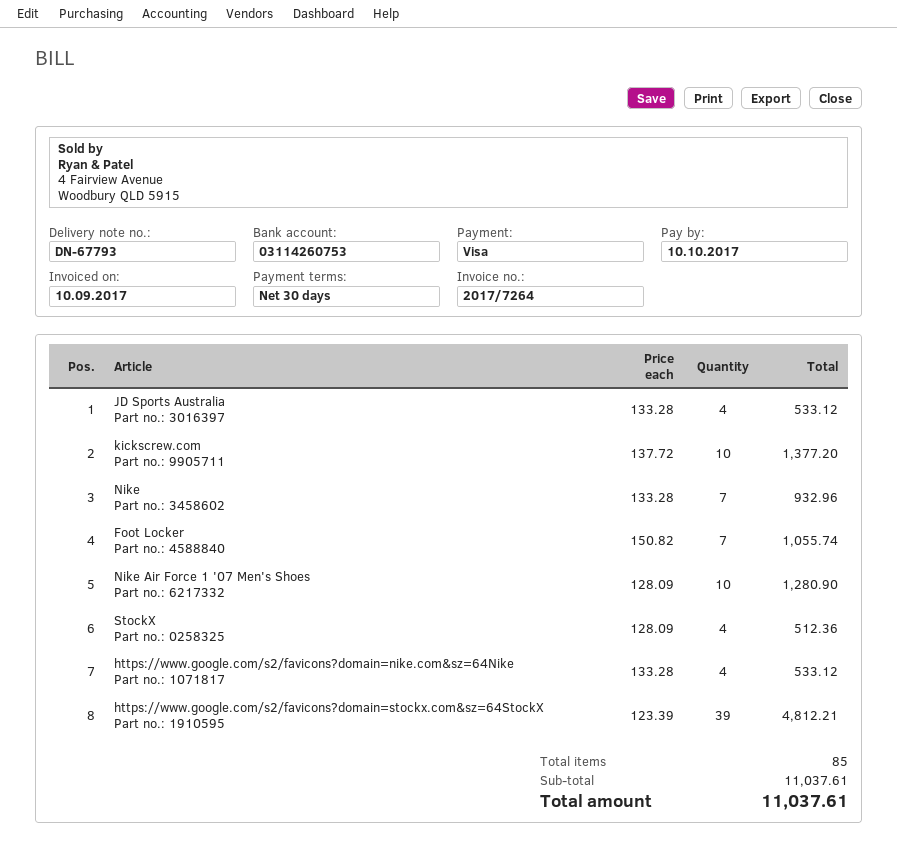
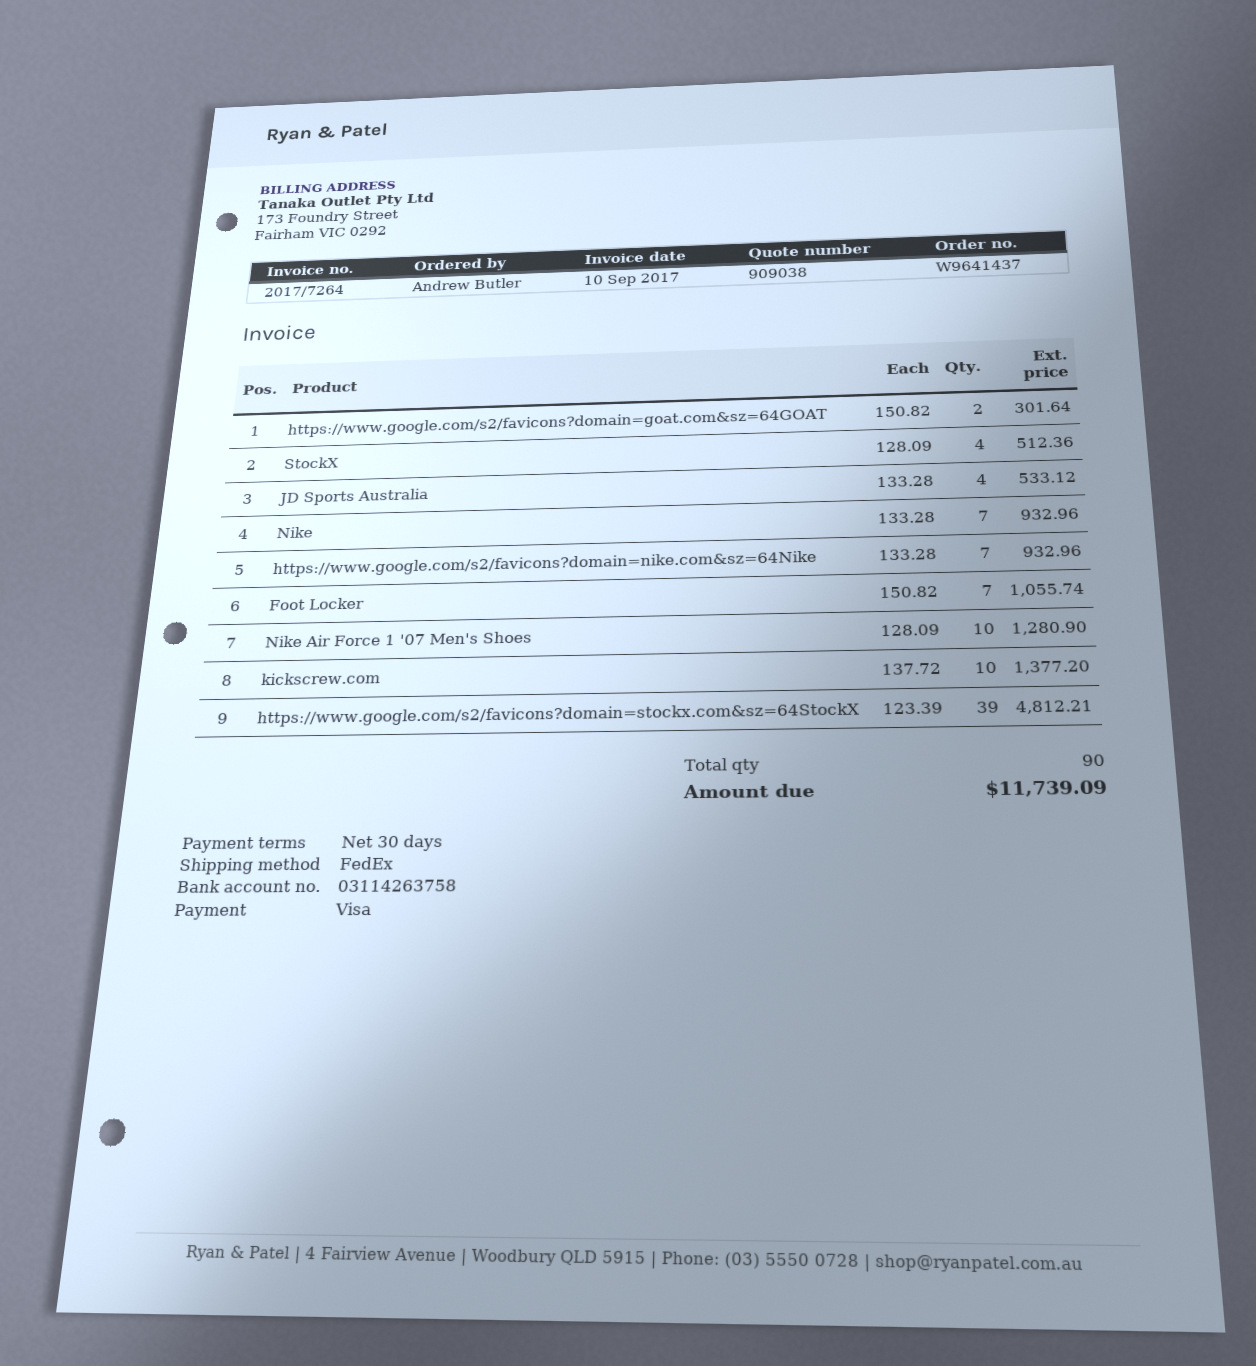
bank account: 03114260753 -> 03114263758
https://www.google.com/s2/favicons?domain=nike.com&sz=64Nike: 4 x 133.28 = 533.12 -> 7 x 133.28 = 932.96
https://www.google.com/s2/favicons?domain=goat.com&sz=64GOAT: none -> 2 x 150.82 = 301.64
total quantity: 85 -> 90
total: 11037.61 -> 11739.09

